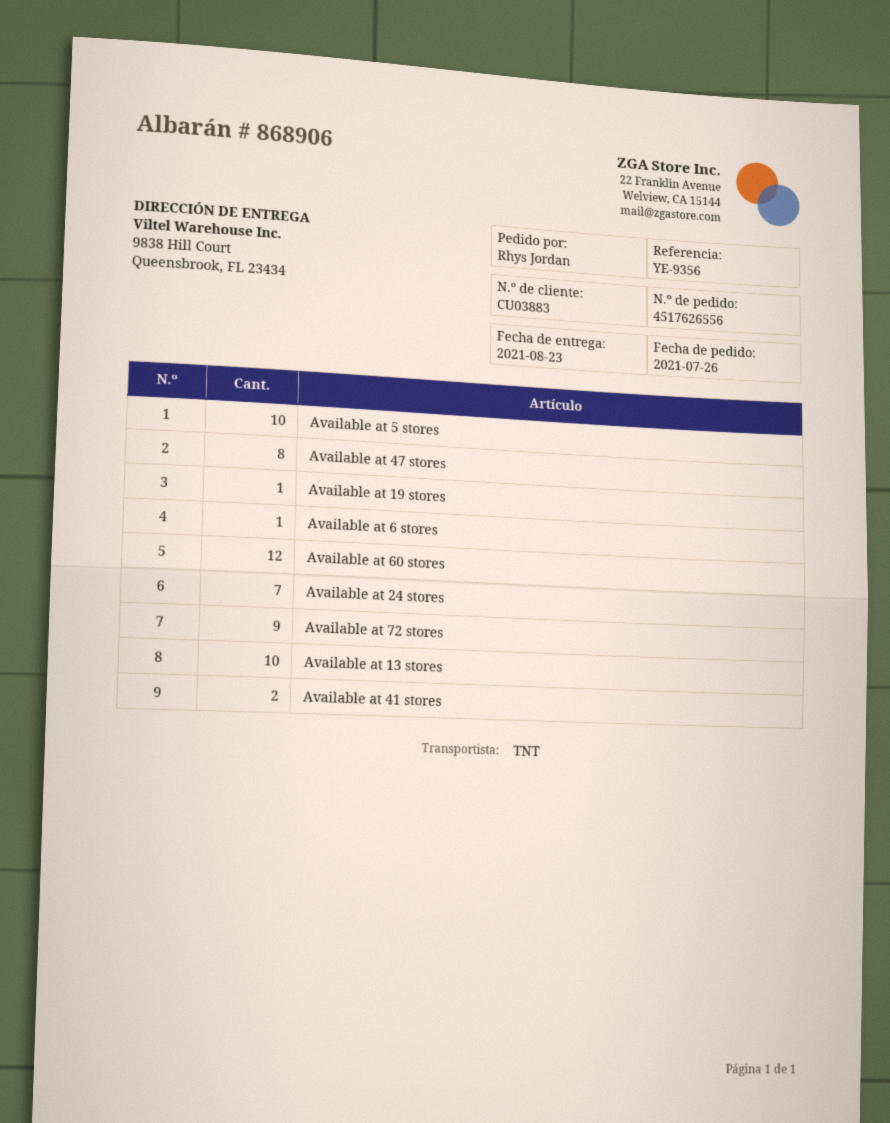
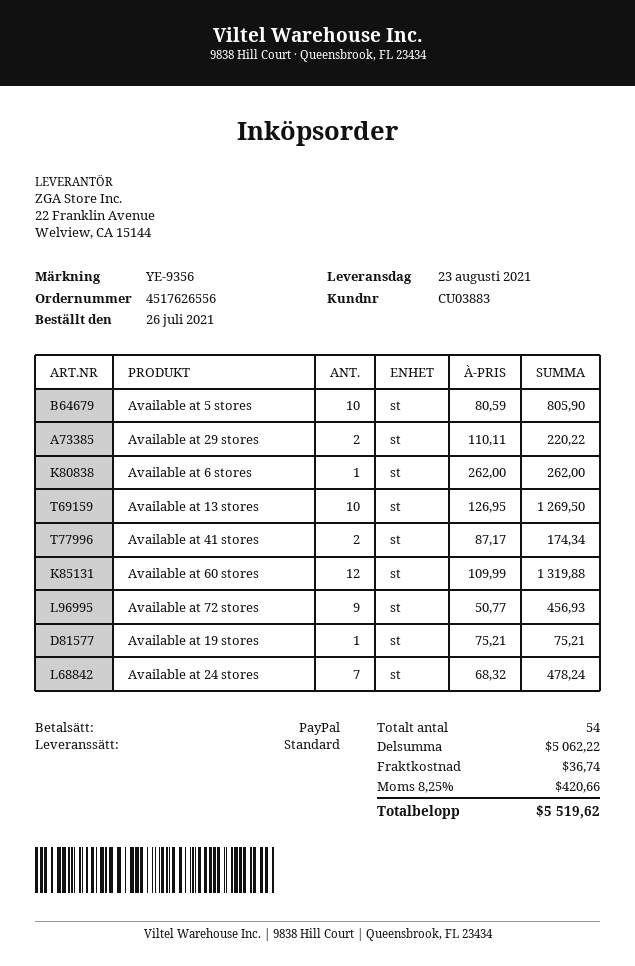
shipping method: TNT -> standard
Available at 47 stores: 8 -> none
Available at 29 stores: none -> 2

